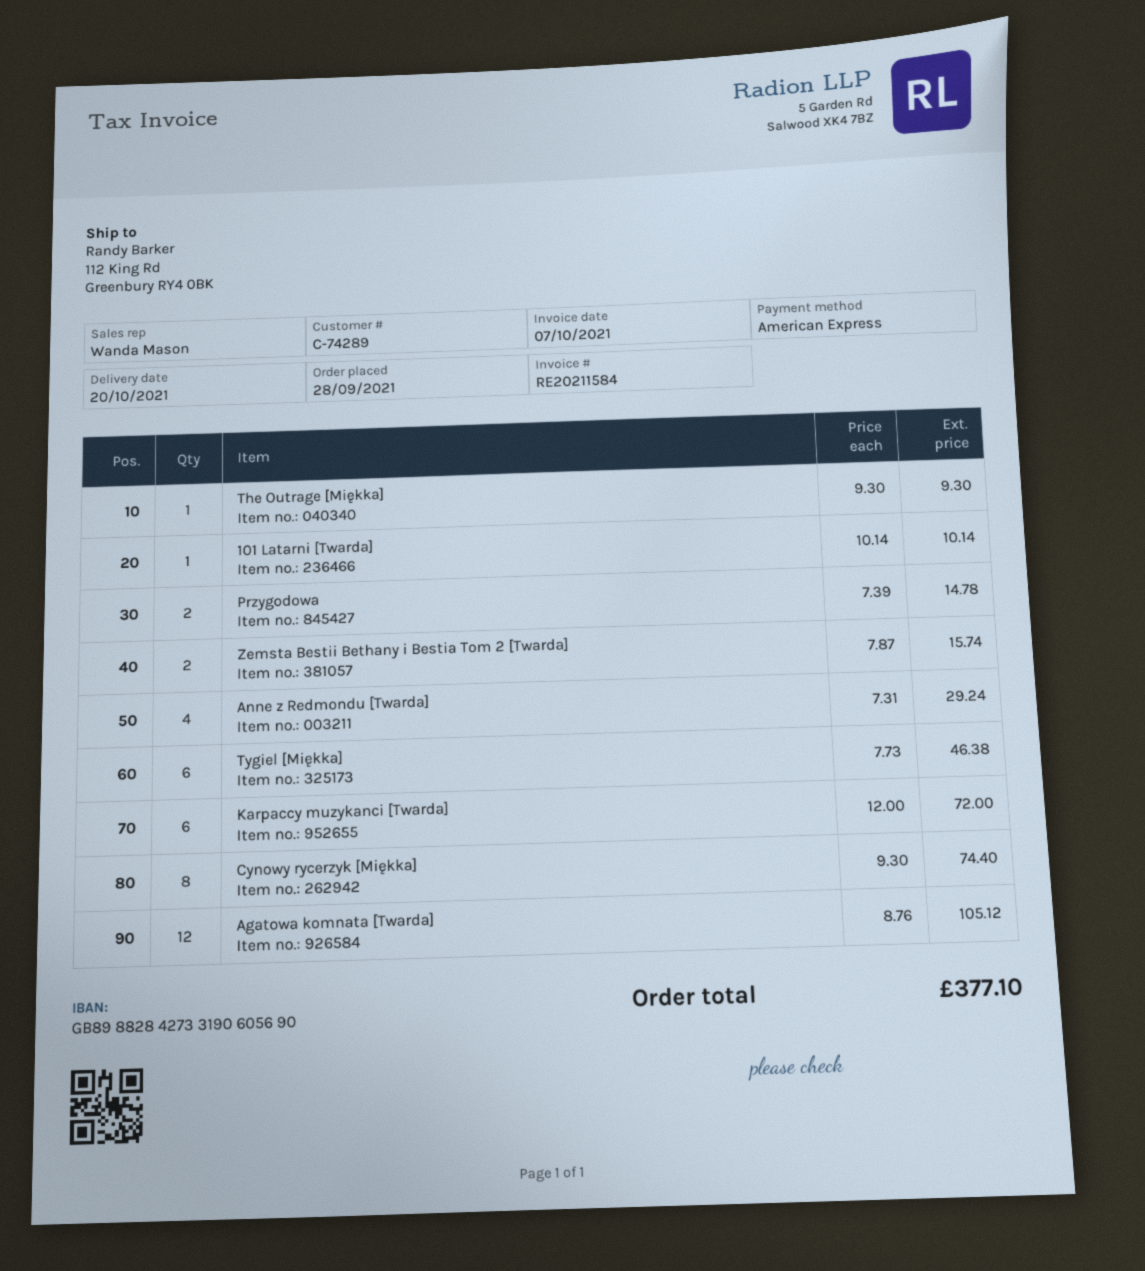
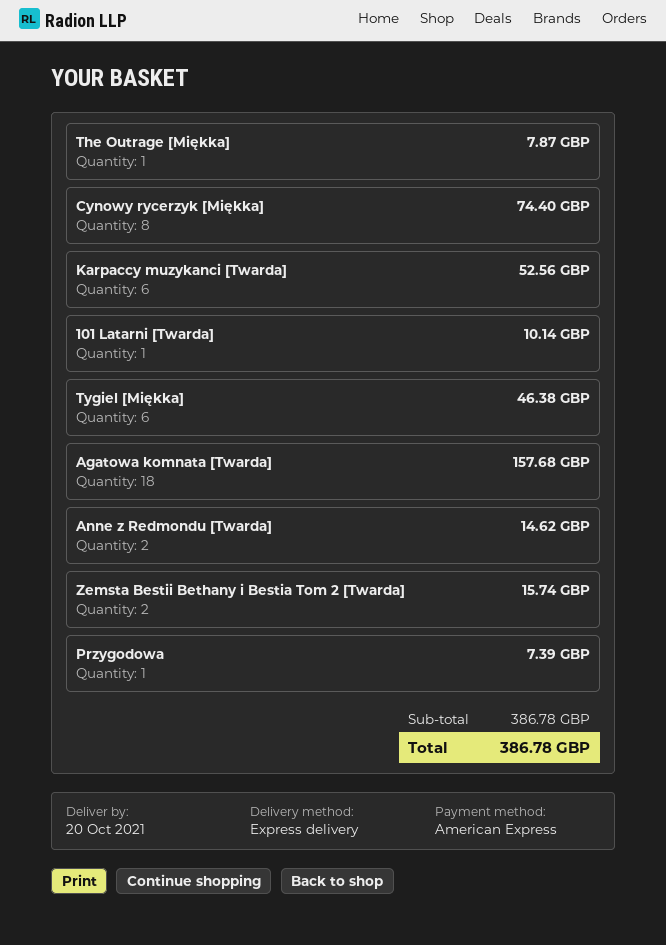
The Outrage [Miękka]: 1 for 9.30 -> 1 for 7.87
Przygodowa: 2 for 14.78 -> 1 for 7.39
Anne z Redmondu [Twarda]: 4 for 29.24 -> 2 for 14.62
Karpaccy muzykanci [Twarda]: 6 for 72.00 -> 6 for 52.56
Agatowa komnata [Twarda]: 12 for 105.12 -> 18 for 157.68
total: 377.10 -> 386.78

